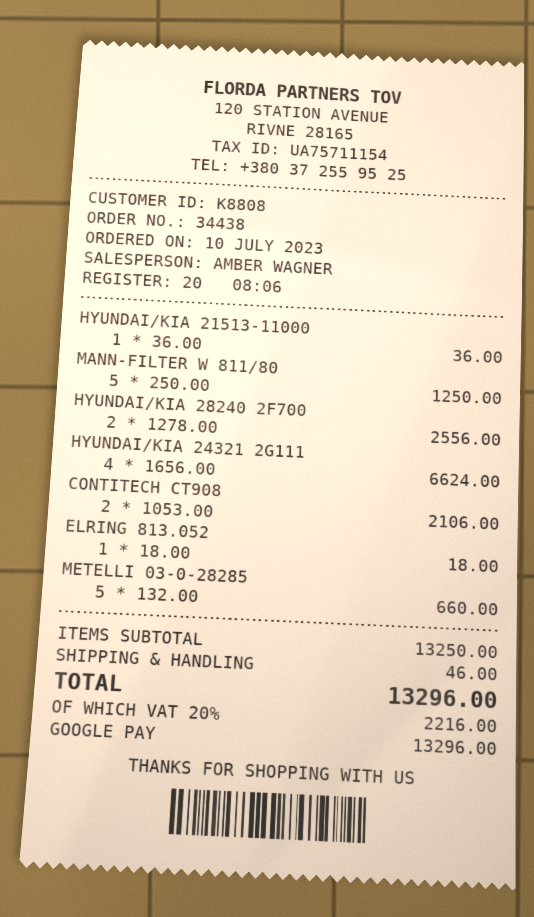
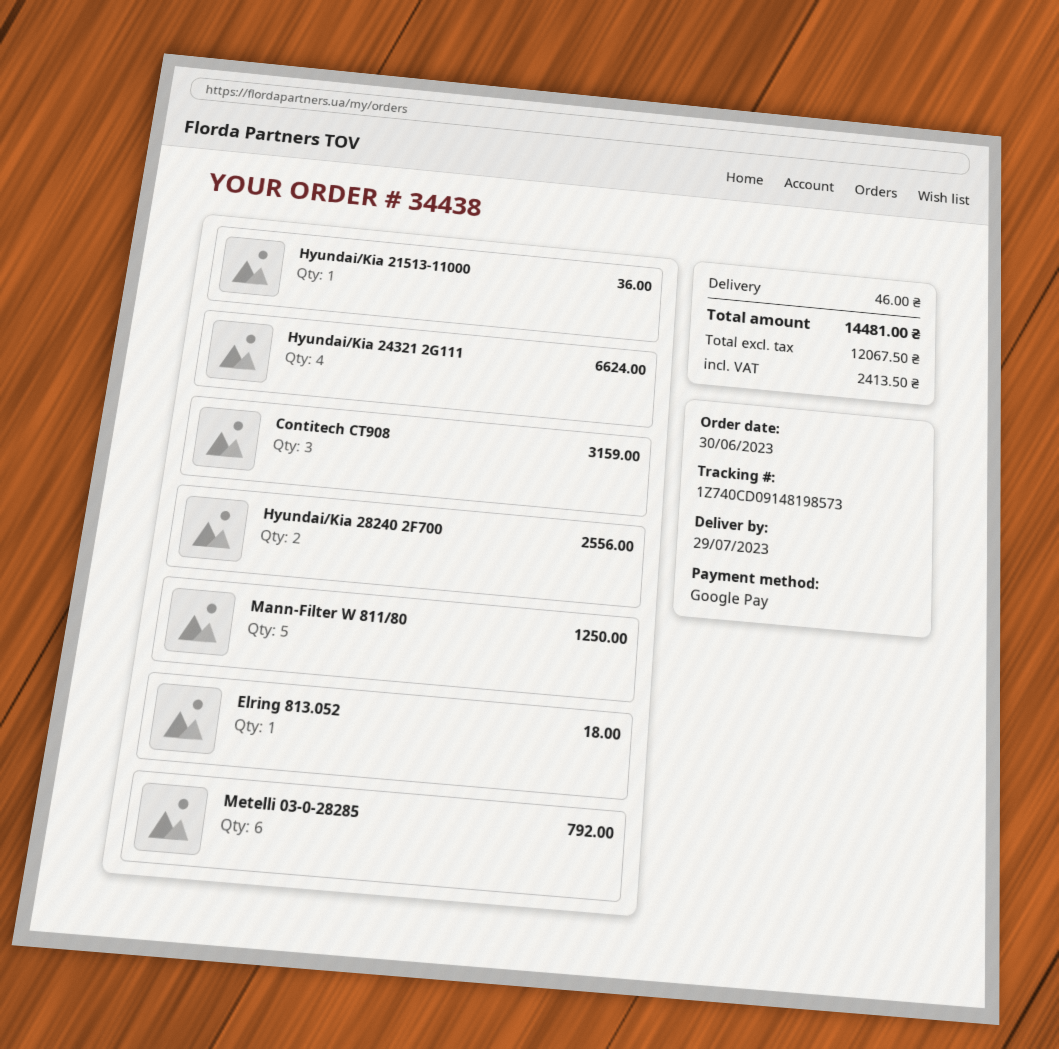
order date: 2023-07-10 -> 2023-06-30
CONTITECH CT908: 2 for 2106.00 -> 3 for 3159.00
METELLI 03-0-28285: 5 for 660.00 -> 6 for 792.00
tax: 2216.00 -> 2413.50
total: 13296.00 -> 14481.00

